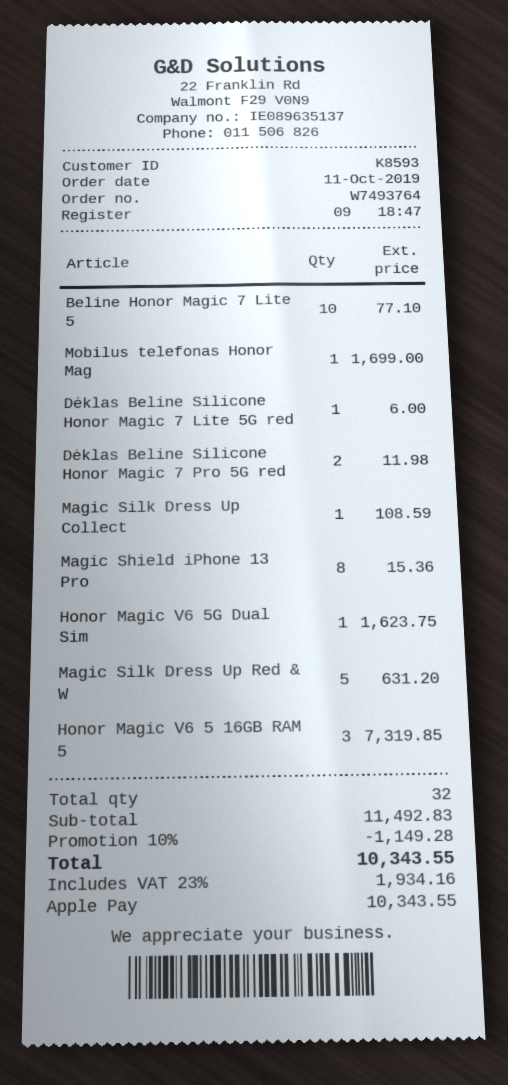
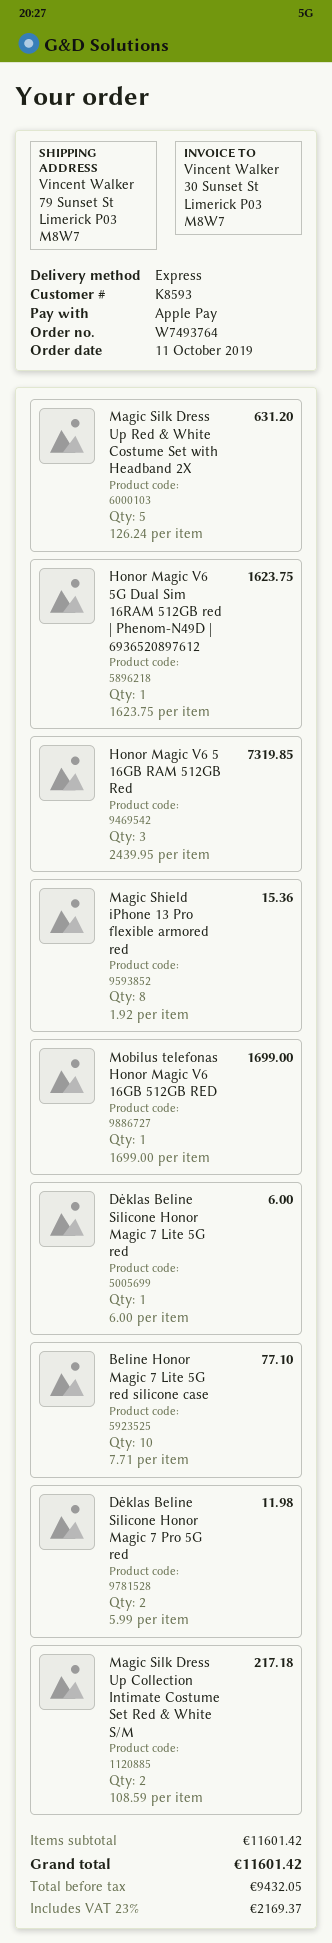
Magic Silk Dress Up Collect: 1 for 108.59 -> 2 for 217.18
subtotal: 11492.83 -> 11601.42
discount: 10% = 1149.28 -> none
tax: 23% = 1934.16 -> 23% = 2169.37
total: 10343.55 -> 11601.42

